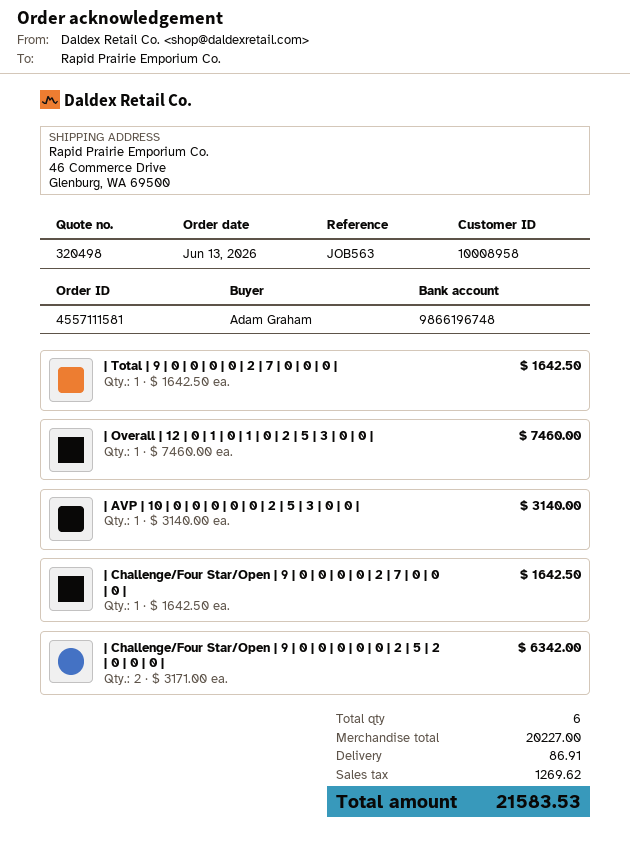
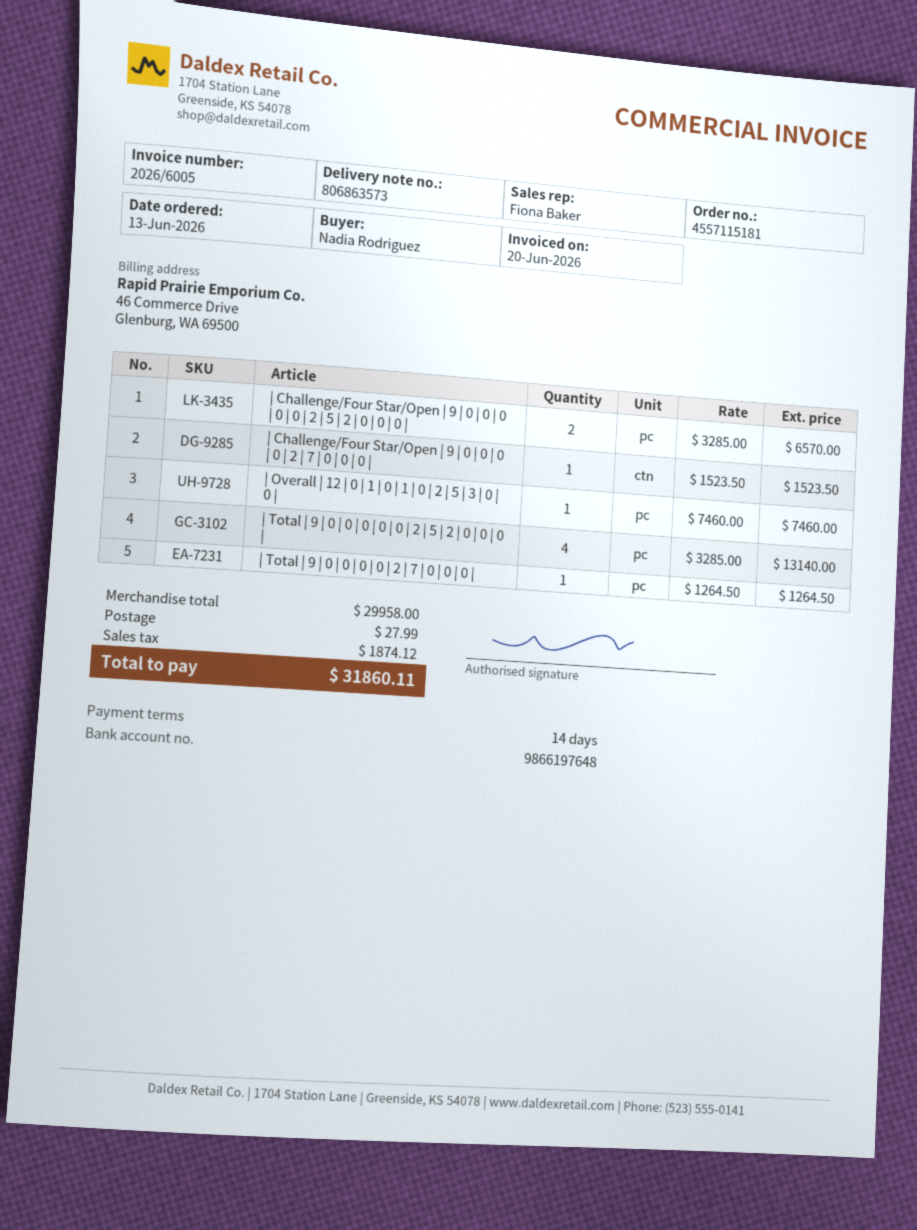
order number: 4557111581 -> 4557115181
ordered by: Adam Graham -> Nadia Rodriguez
bank account: 9866196748 -> 9866197648
| Total | 9 | 0 | 0 | 0 | 0 | 2 | 7 | 0 | 0 | 0 |: 1 x 1642.50 = 1642.50 -> 1 x 1264.50 = 1264.50
| AVP | 10 | 0 | 0 | 0 | 0 | 0 | 2 | 5 | 3 | 0 | 0 |: 1 x 3140.00 = 3140.00 -> none
| Challenge/Four Star/Open | 9 | 0 | 0 | 0 | 0 | 2 | 7 | 0 | 0 | 0 |: 1 x 1642.50 = 1642.50 -> 1 x 1523.50 = 1523.50
| Challenge/Four Star/Open | 9 | 0 | 0 | 0 | 0 | 0 | 2 | 5 | 2 | 0 | 0 | 0 |: 2 x 3171.00 = 6342.00 -> 2 x 3285.00 = 6570.00
| Total | 9 | 0 | 0 | 0 | 0 | 0 | 2 | 5 | 2 | 0 | 0 | 0 |: none -> 4 x 3285.00 = 13140.00
subtotal: 20227.00 -> 29958.00
shipping: 86.91 -> 27.99
tax: 1269.62 -> 1874.12
total: 21583.53 -> 31860.11

